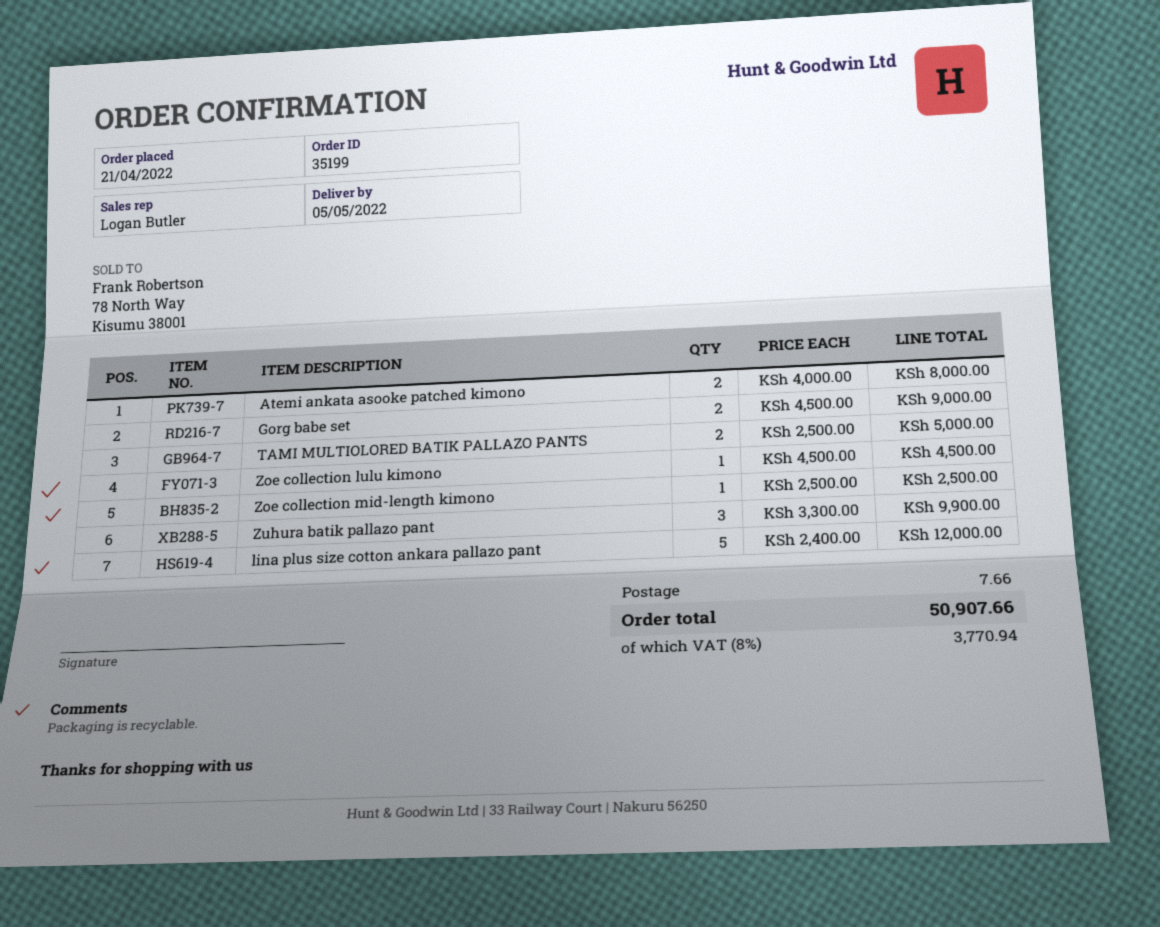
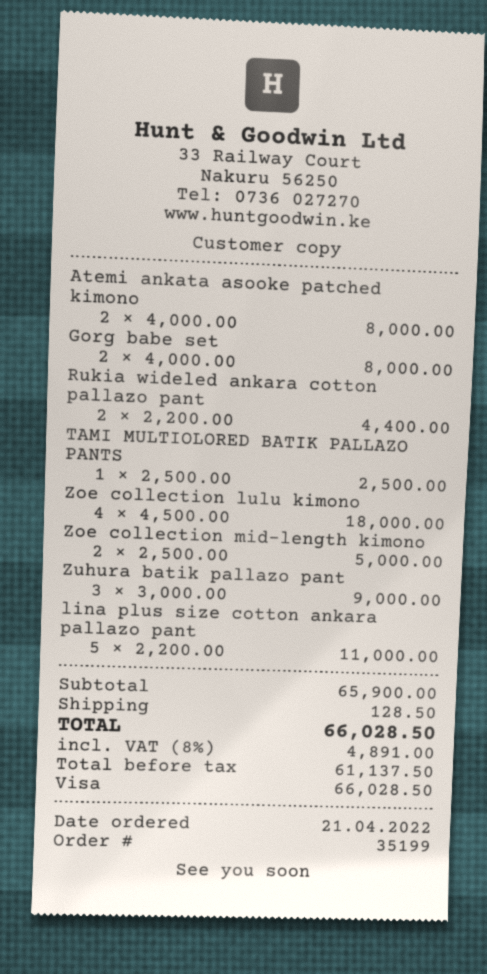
Gorg babe set: 2 x 4500.00 = 9000.00 -> 2 x 4000.00 = 8000.00
TAMI MULTIOLORED BATIK PALLAZO PANTS: 2 x 2500.00 = 5000.00 -> 1 x 2500.00 = 2500.00
Zoe collection lulu kimono: 1 x 4500.00 = 4500.00 -> 4 x 4500.00 = 18000.00
Zoe collection mid-length kimono: 1 x 2500.00 = 2500.00 -> 2 x 2500.00 = 5000.00
Zuhura batik pallazo pant: 3 x 3300.00 = 9900.00 -> 3 x 3000.00 = 9000.00
lina plus size cotton ankara pallazo pant: 5 x 2400.00 = 12000.00 -> 5 x 2200.00 = 11000.00
Rukia wideled ankara cotton pallazo pant: none -> 2 x 2200.00 = 4400.00
shipping: 7.66 -> 128.50
tax: 8% = 3770.94 -> 8% = 4891.00
total: 50907.66 -> 66028.50

